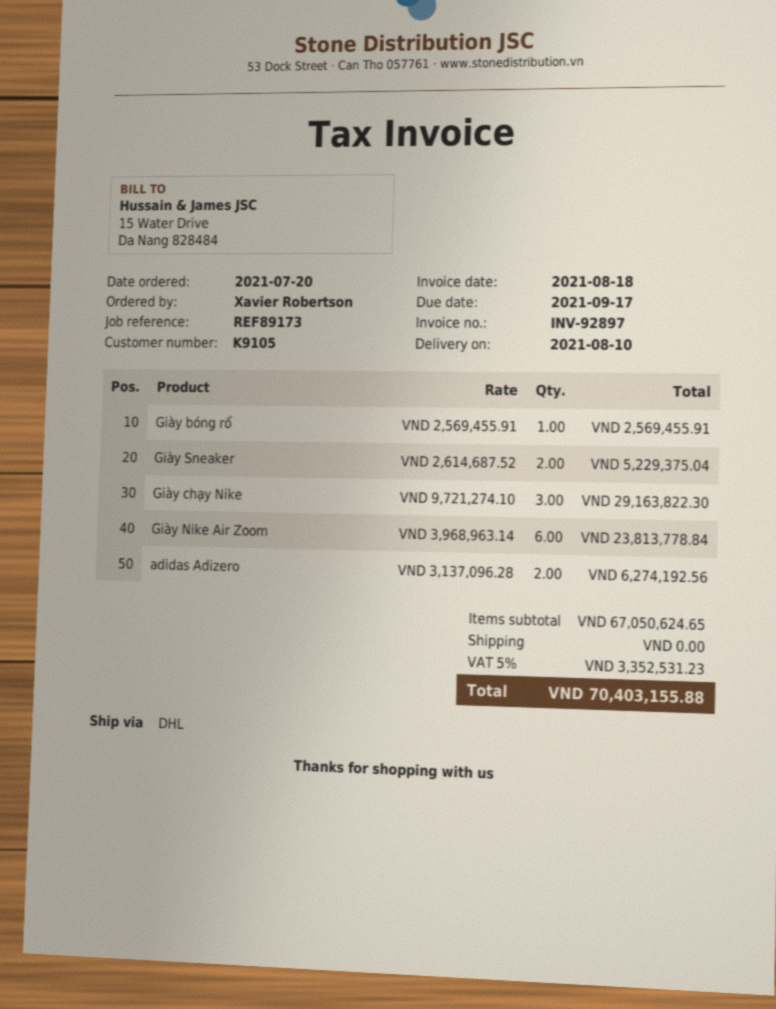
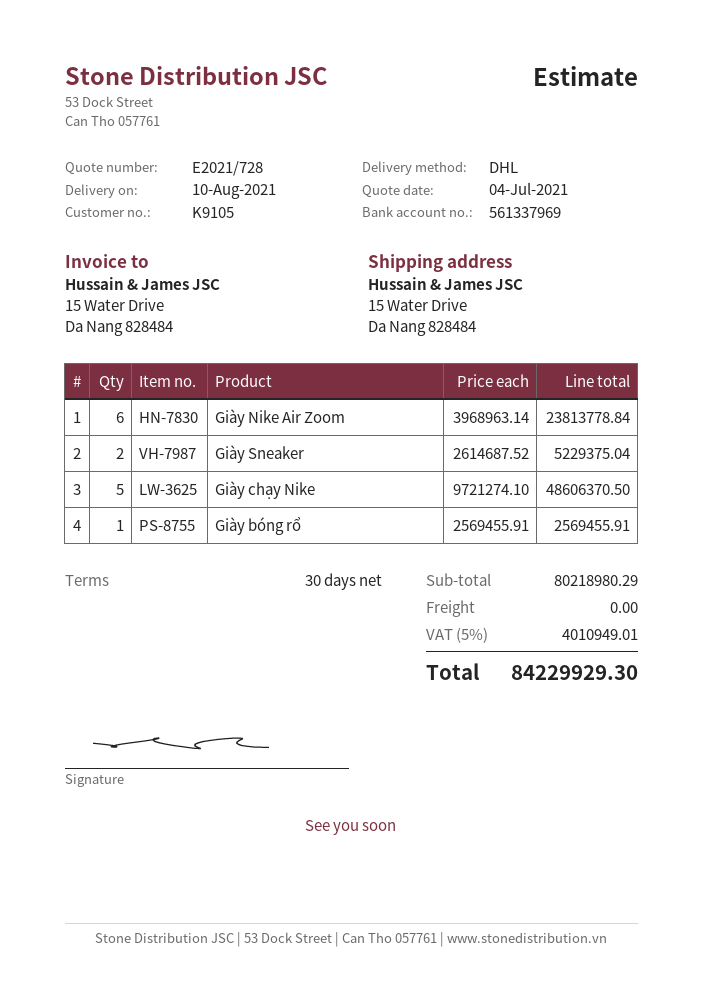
Giày chạy Nike: 3 x 9721274.10 = 29163822.30 -> 5 x 9721274.10 = 48606370.50
adidas Adizero: 2 x 3137096.28 = 6274192.56 -> none
subtotal: 67050624.65 -> 80218980.29
tax: 5% = 3352531.23 -> 5% = 4010949.01
total: 70403155.88 -> 84229929.30

